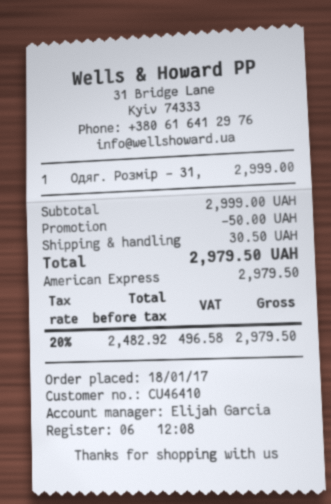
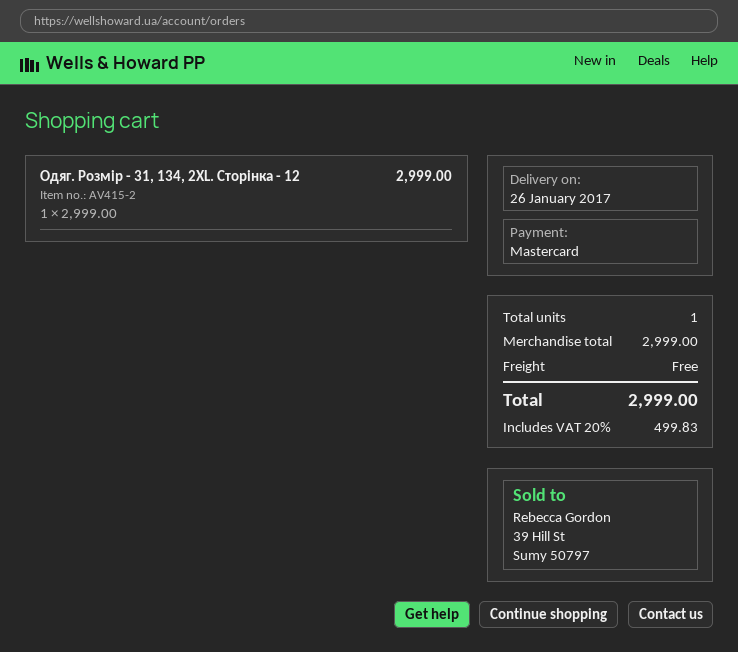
payment method: American Express -> Mastercard
discount: 50.00 -> none
shipping: 30.50 -> 0.00
tax: 20% = 496.58 -> 20% = 499.83
total: 2979.50 -> 2999.00

